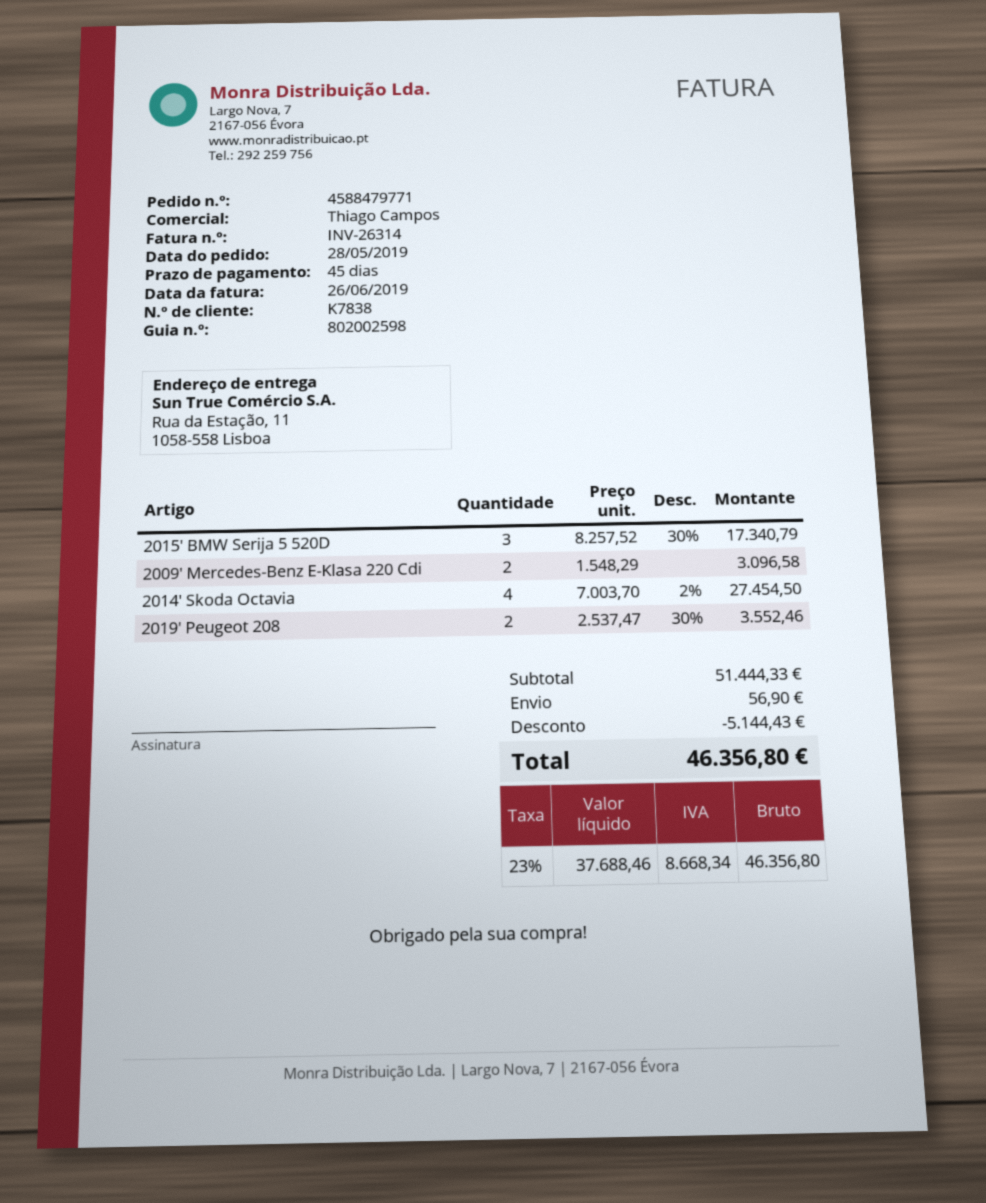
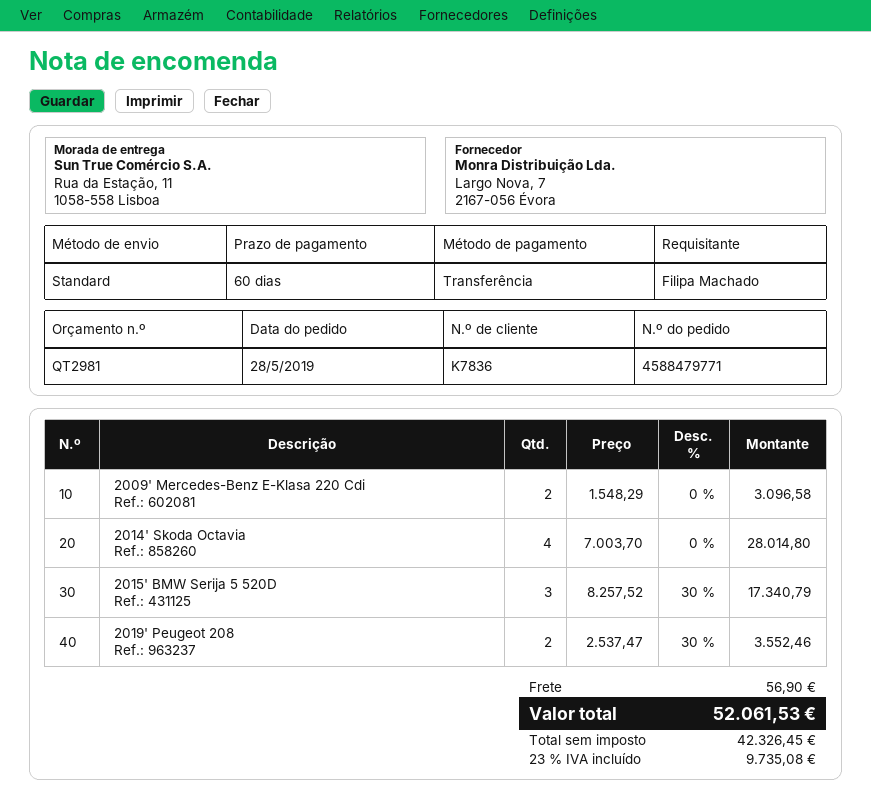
payment terms: 45 days -> 60 days
customer number: K7838 -> K7836
2014' Skoda Octavia: 4 x 7003.70 - 2% = 27454.50 -> 4 x 7003.70 = 28014.80
discount: 5144.43 -> none
net: 37688.46 -> 42326.45
tax: 23% = 8668.34 -> 23% = 9735.08
total: 46356.80 -> 52061.53

